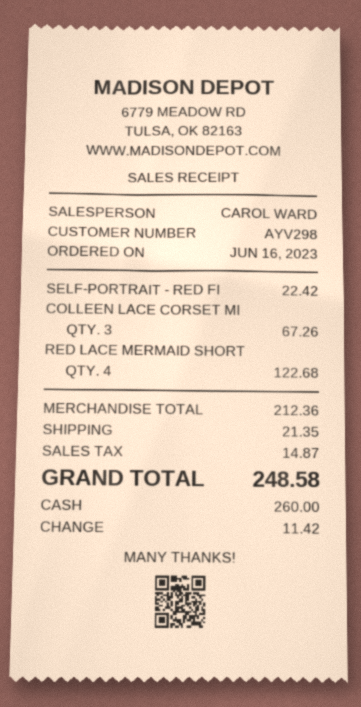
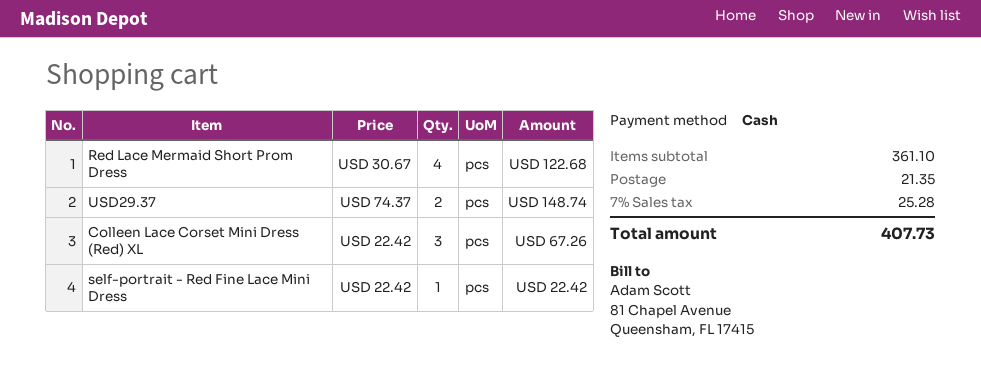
USD29.37: none -> 2 for 148.74
subtotal: 212.36 -> 361.10
tax: 14.87 -> 25.28
total: 248.58 -> 407.73

